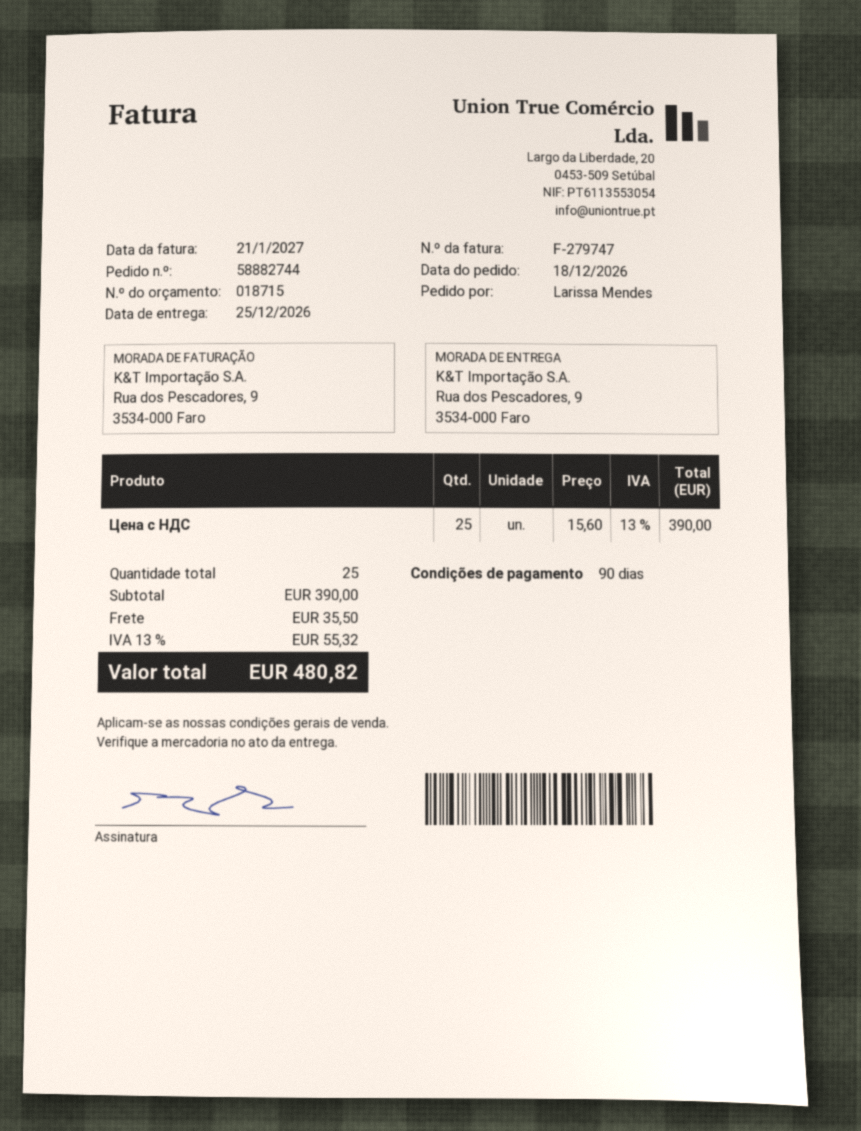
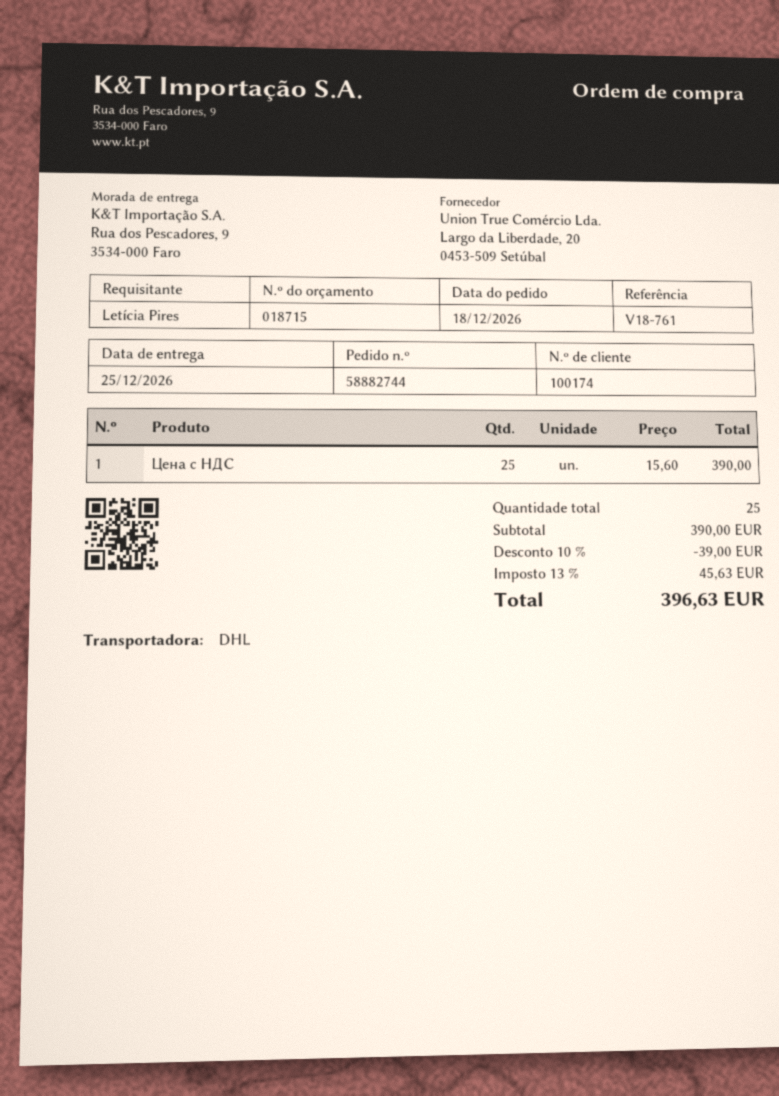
ordered by: Larissa Mendes -> Letícia Pires
discount: none -> 10% = 39.00
shipping: 35.50 -> none
tax: 13% = 55.32 -> 13% = 45.63
total: 480.82 -> 396.63

